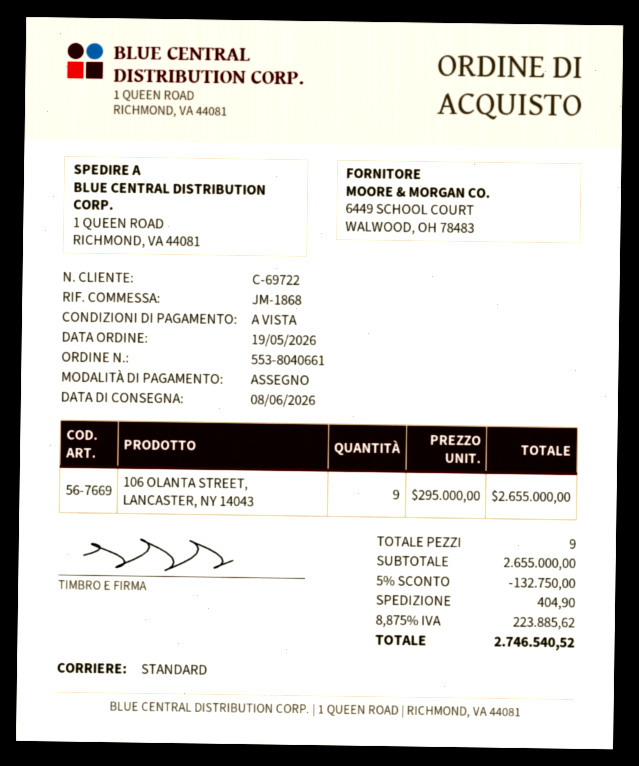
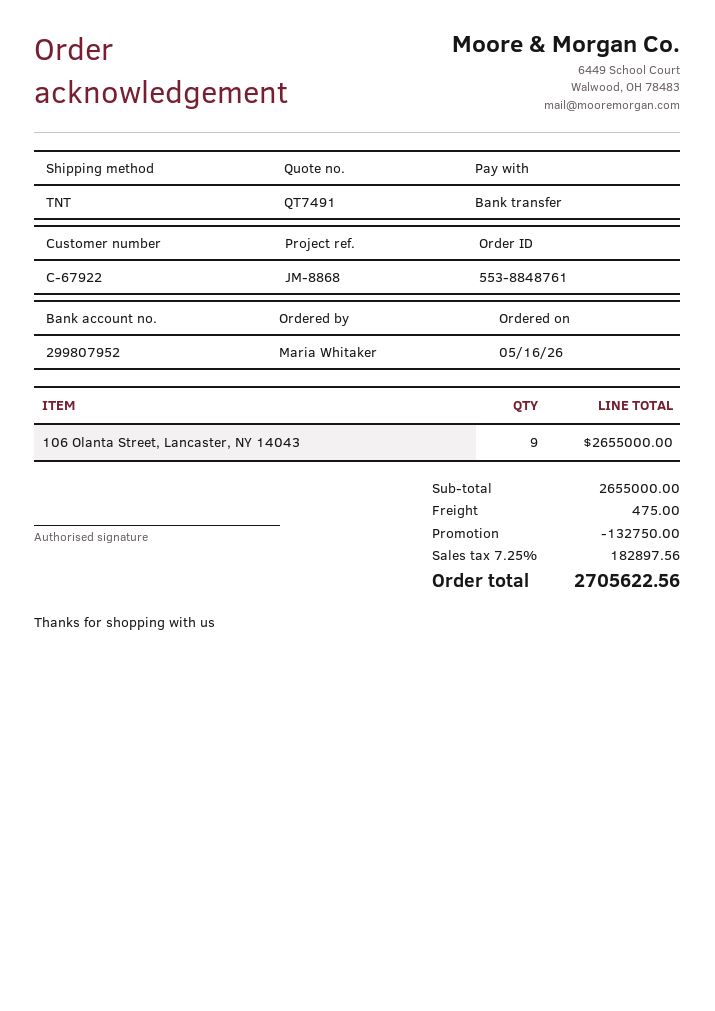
order number: 553-8040661 -> 553-8848761
order date: 2026-05-19 -> 2026-05-16
customer number: C-69722 -> C-67922
reference: JM-1868 -> JM-8868
payment method: cheque -> bank transfer
shipping method: standard -> TNT
shipping: 404.90 -> 475.00
tax: 8.875% = 223885.62 -> 7.25% = 182897.56
total: 2746540.52 -> 2705622.56

